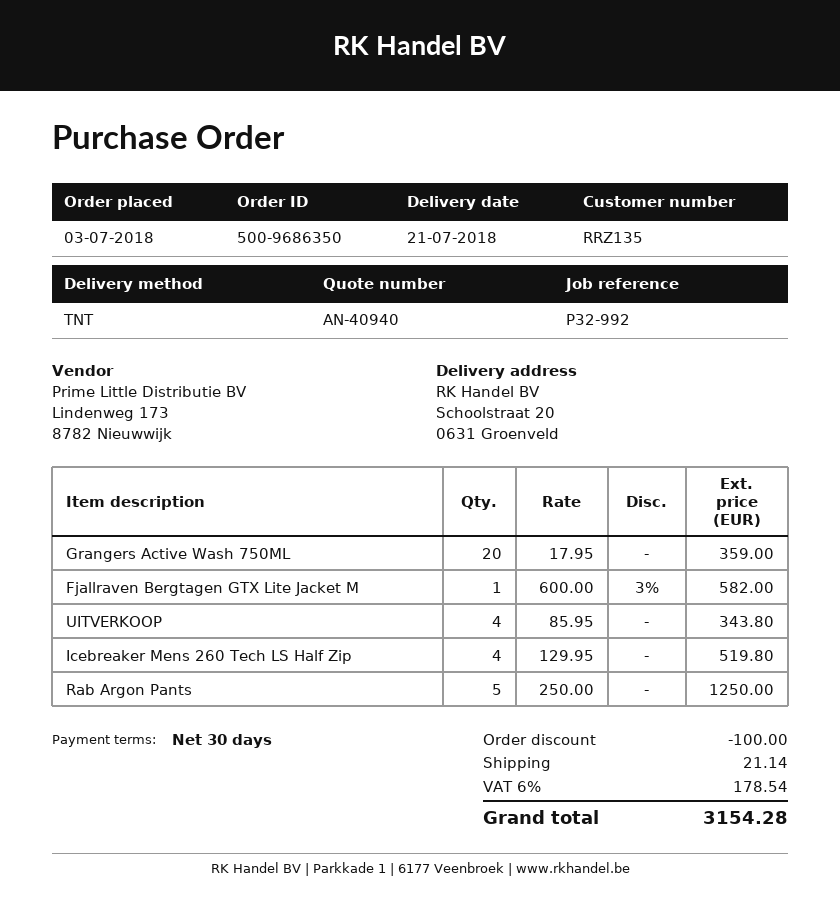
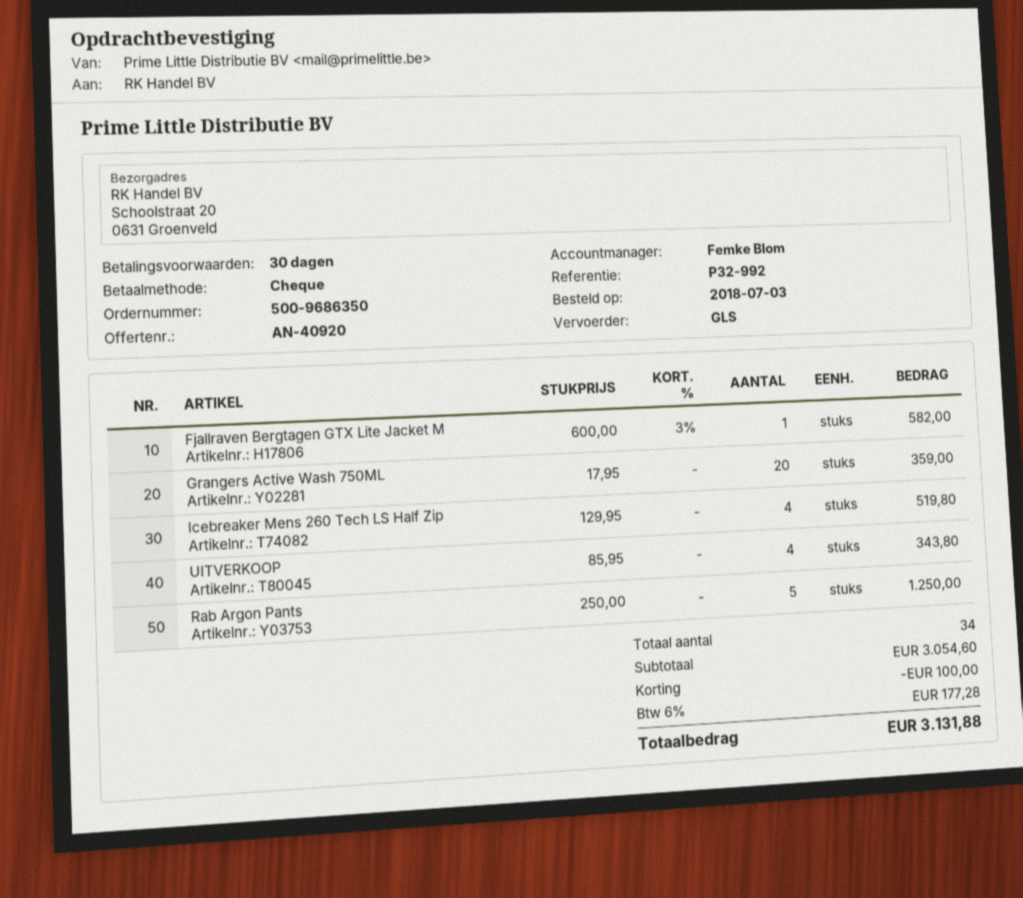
quote number: AN-40940 -> AN-40920
shipping method: TNT -> GLS
shipping: 21.14 -> none
tax: 6% = 178.54 -> 6% = 177.28
total: 3154.28 -> 3131.88

